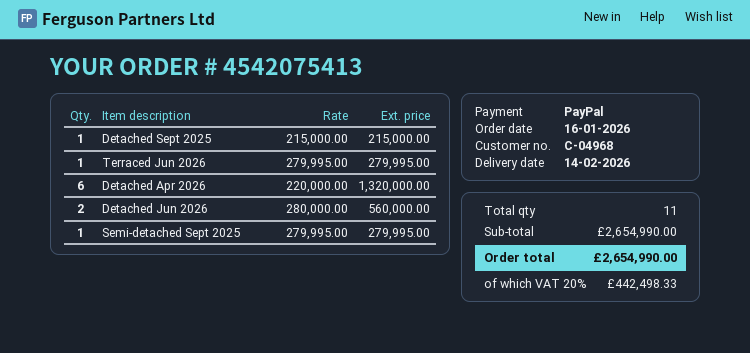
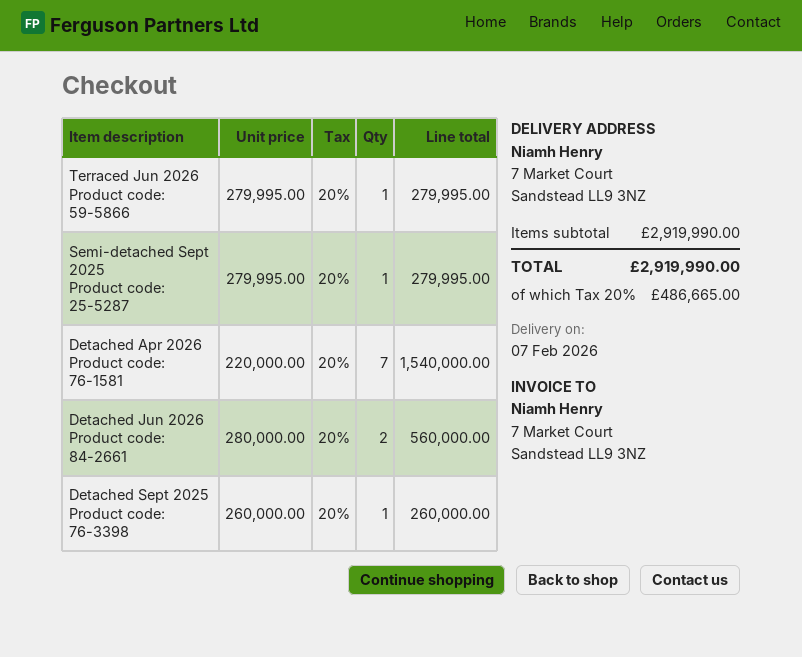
delivery date: 2026-02-14 -> 2026-02-07
Detached Sept 2025: 1 x 215000.00 = 215000.00 -> 1 x 260000.00 = 260000.00
Detached Apr 2026: 6 x 220000.00 = 1320000.00 -> 7 x 220000.00 = 1540000.00
subtotal: 2654990.00 -> 2919990.00
tax: 20% = 442498.33 -> 20% = 486665.00
total: 2654990.00 -> 2919990.00

